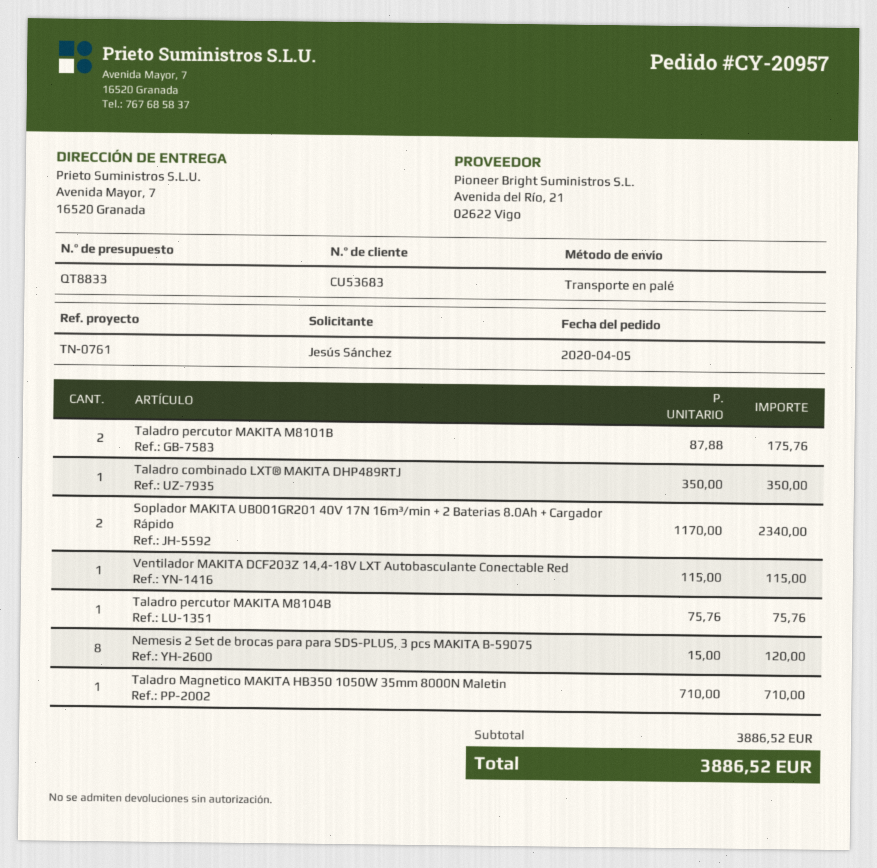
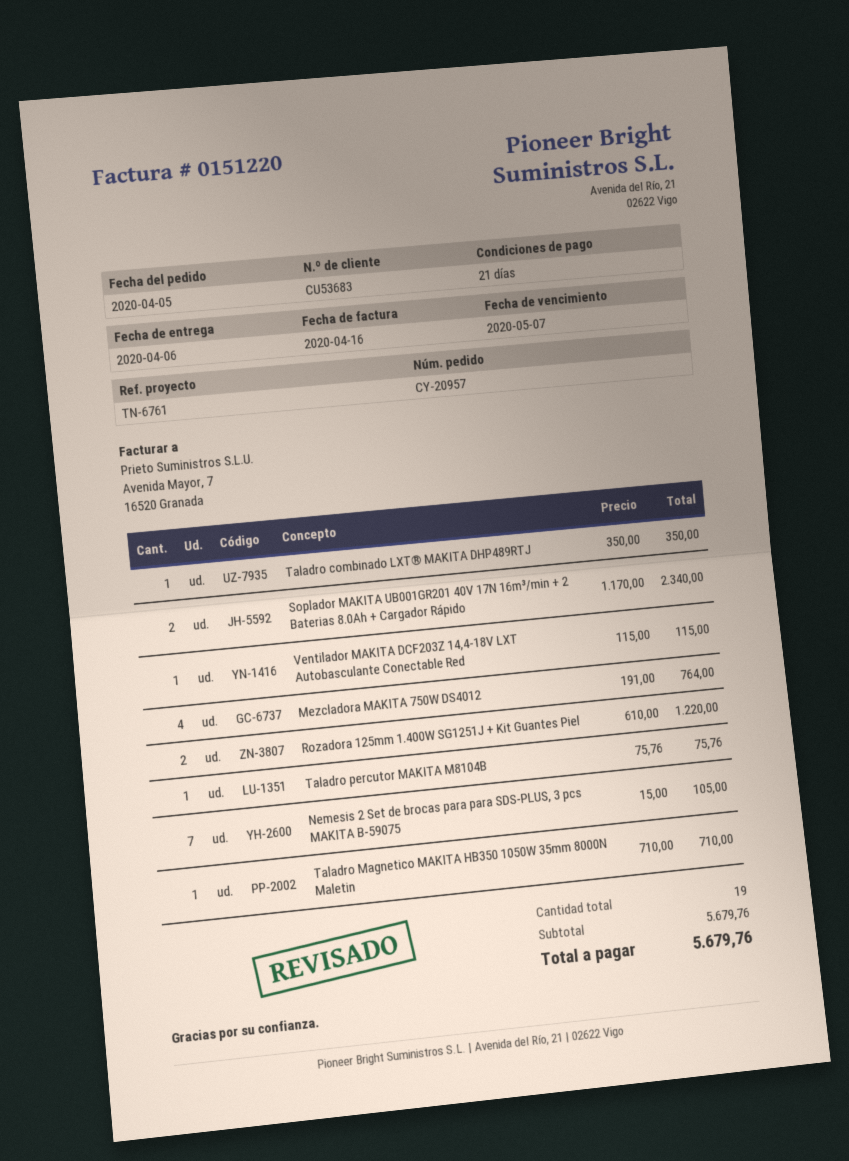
reference: TN-0761 -> TN-6761
Taladro percutor MAKITA M8101B: 2 x 87.88 = 175.76 -> none
Nemesis 2 Set de brocas para para SDS-PLUS, 3 pcs MAKITA B-59075: 8 x 15.00 = 120.00 -> 7 x 15.00 = 105.00
Mezcladora MAKITA 750W DS4012: none -> 4 x 191.00 = 764.00
Rozadora 125mm 1.400W SG1251J + Kit Guantes Piel: none -> 2 x 610.00 = 1220.00
subtotal: 3886.52 -> 5679.76
total: 3886.52 -> 5679.76

